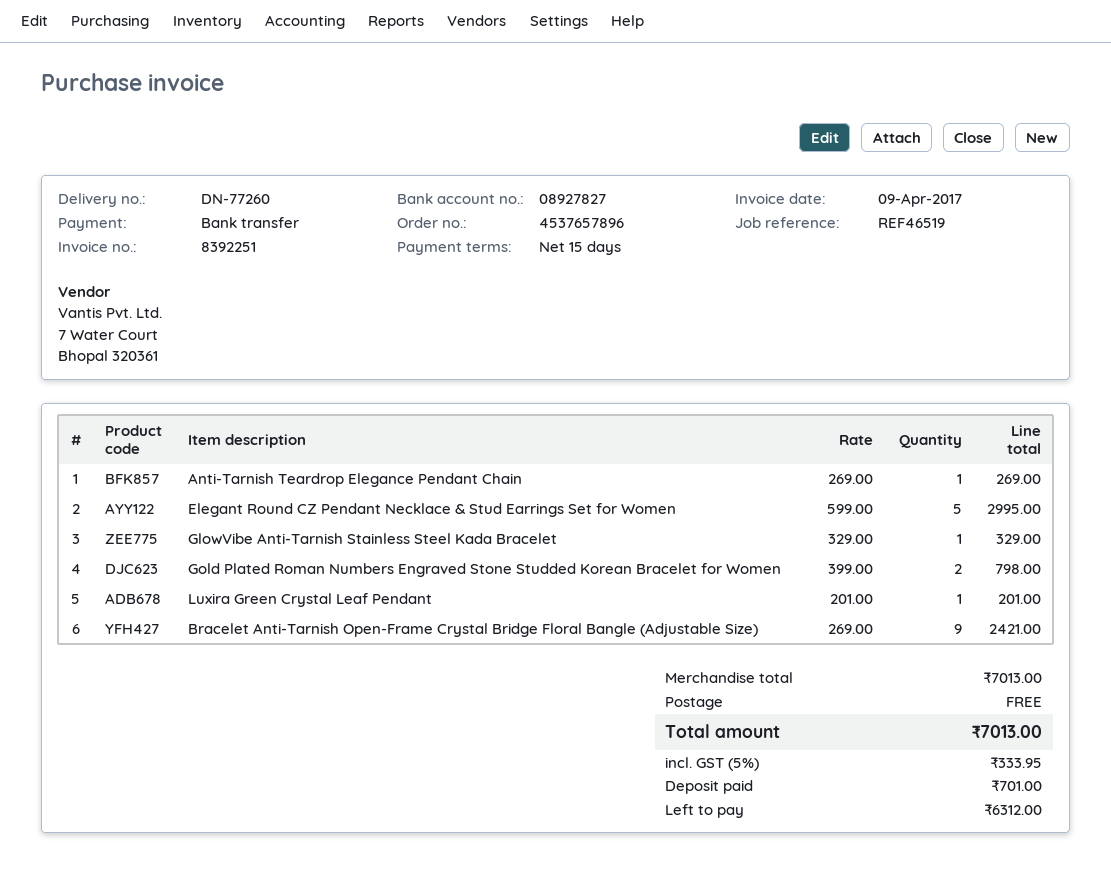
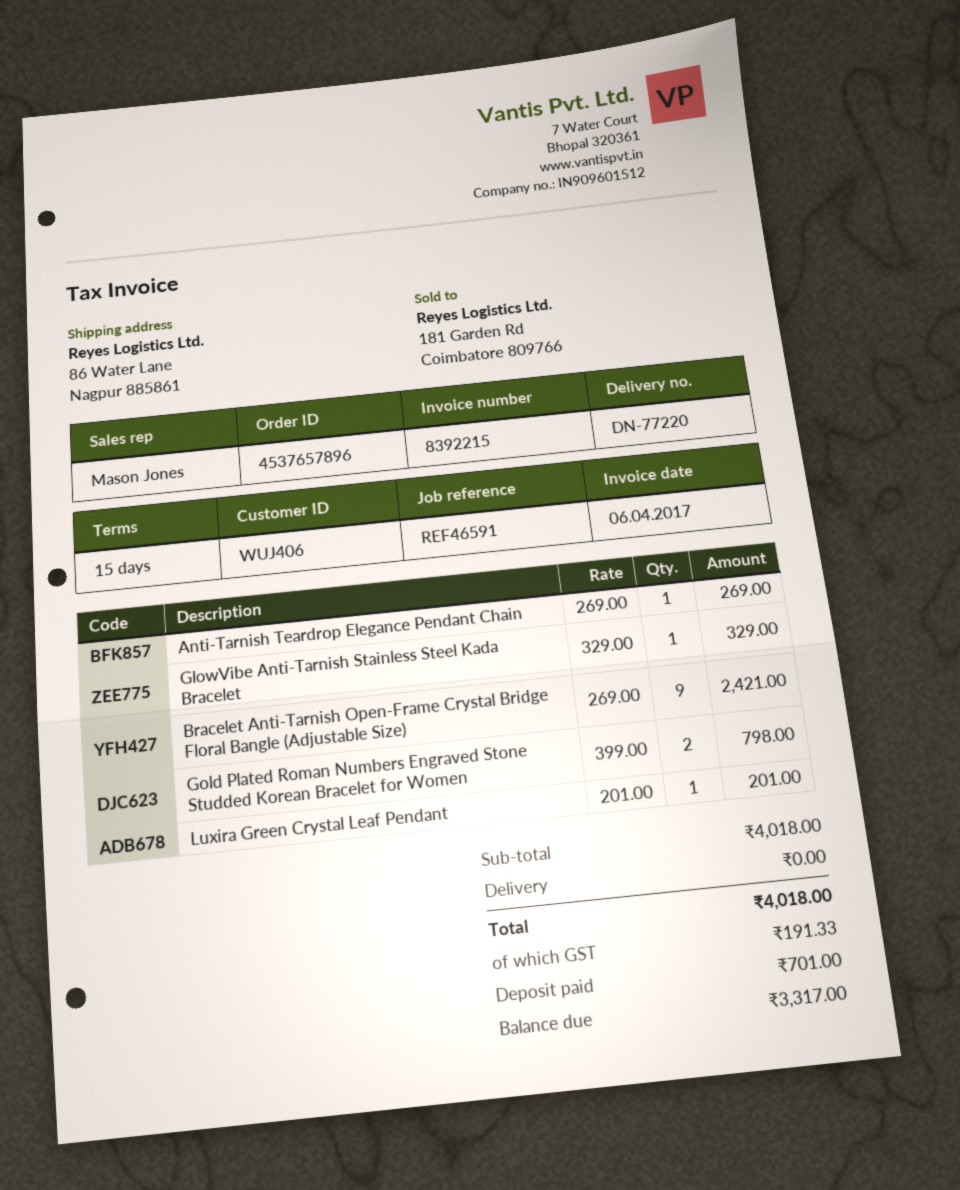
delivery note number: DN-77260 -> DN-77220
invoice number: 8392251 -> 8392215
invoice date: 2017-04-09 -> 2017-04-06
reference: REF46519 -> REF46591
Elegant Round CZ Pendant Necklace & Stud Earrings Set for Women: 5 x 599.00 = 2995.00 -> none
subtotal: 7013.00 -> 4018.00
tax: 333.95 -> 191.33
total: 7013.00 -> 4018.00
balance: 6312.00 -> 3317.00

